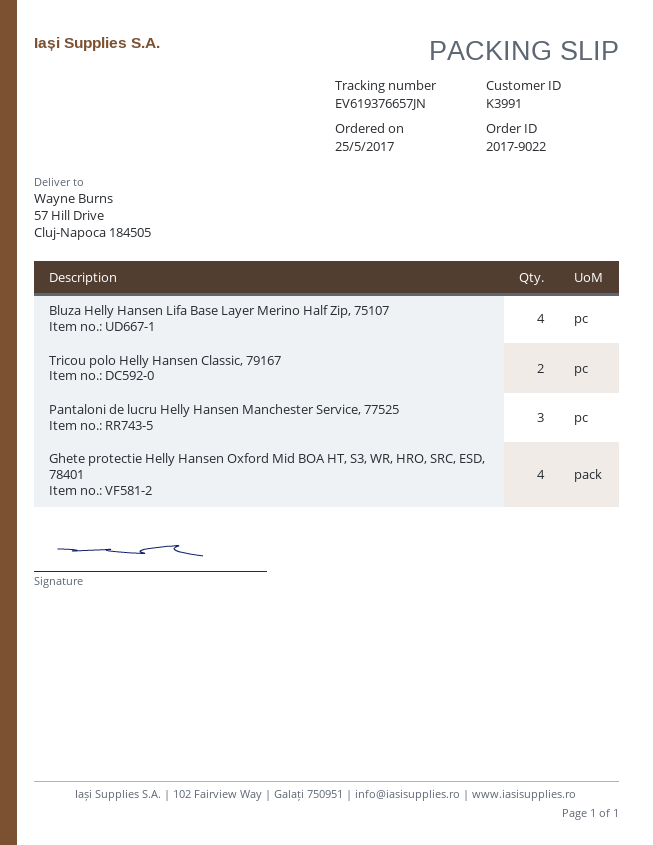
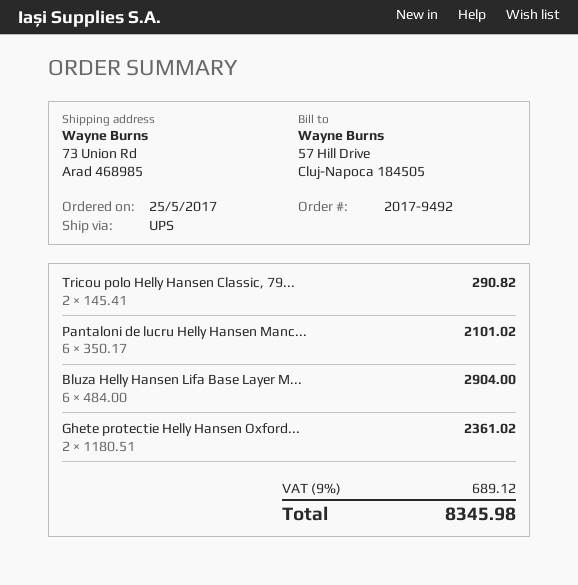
order number: 2017-9022 -> 2017-9492
ship to: 57 Hill Drive, Cluj-Napoca 184505 -> 73 Union Rd, Arad 468985
Bluza Helly Hansen Lifa Base Layer Merino Half Zip, 75107: 4 -> 6
Pantaloni de lucru Helly Hansen Manchester Service, 77525: 3 -> 6
Ghete protectie Helly Hansen Oxford Mid BOA HT, S3, WR, HRO, SRC, ESD, 78401: 4 -> 2

